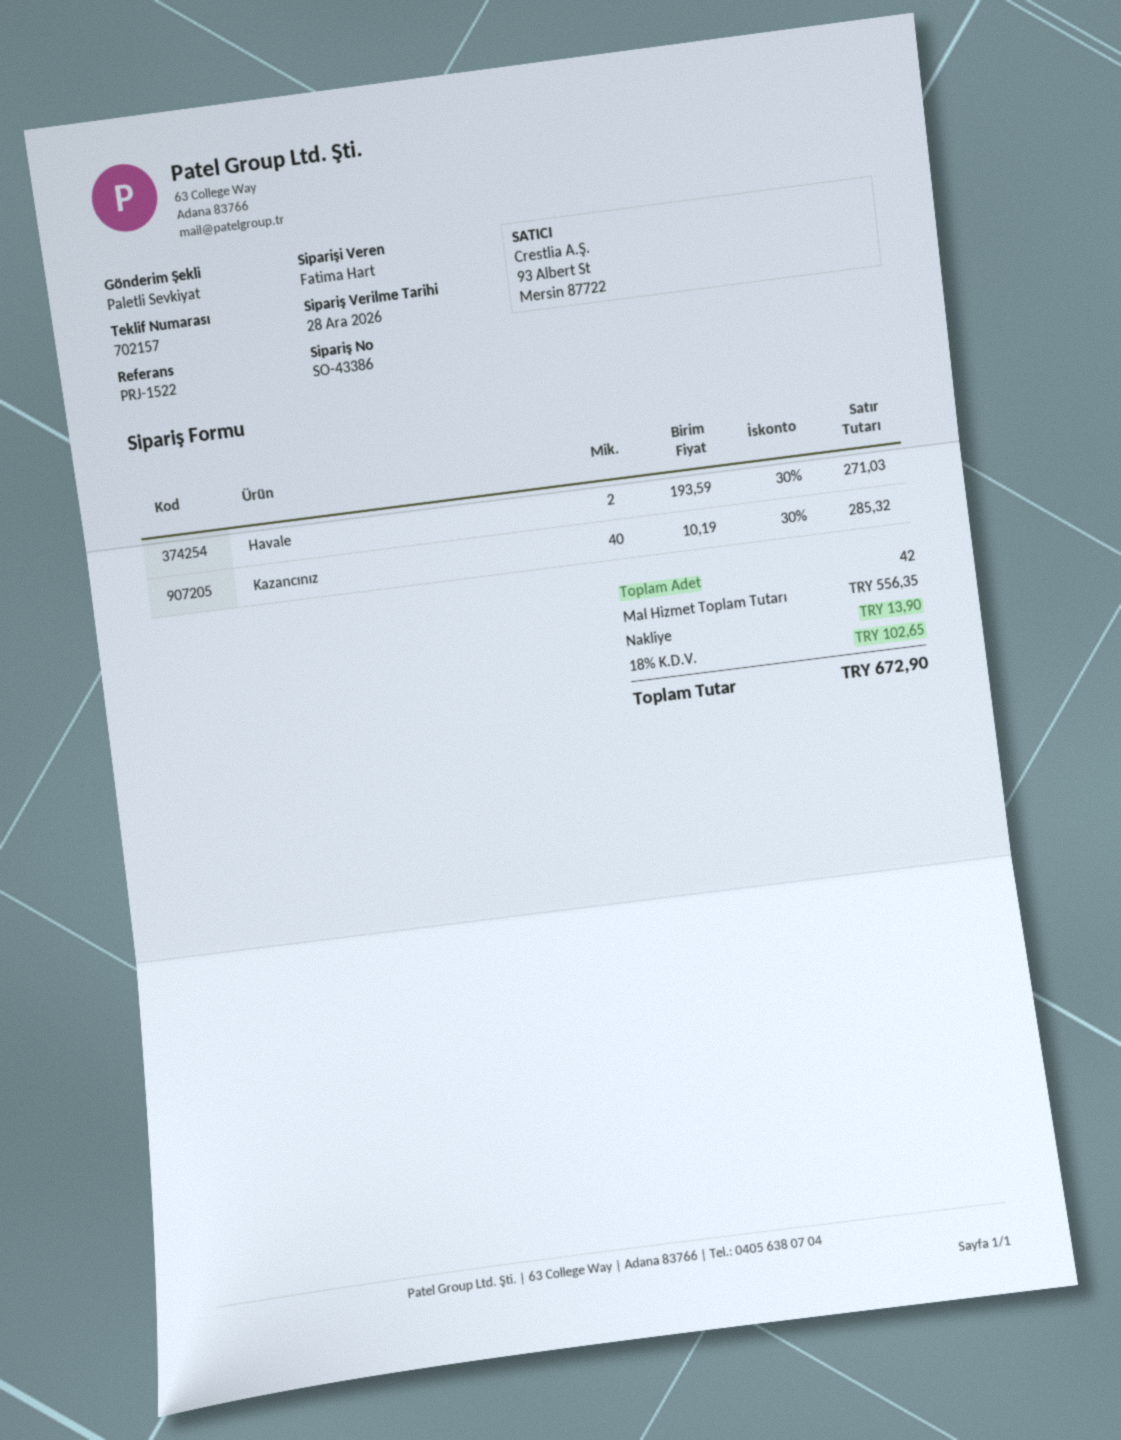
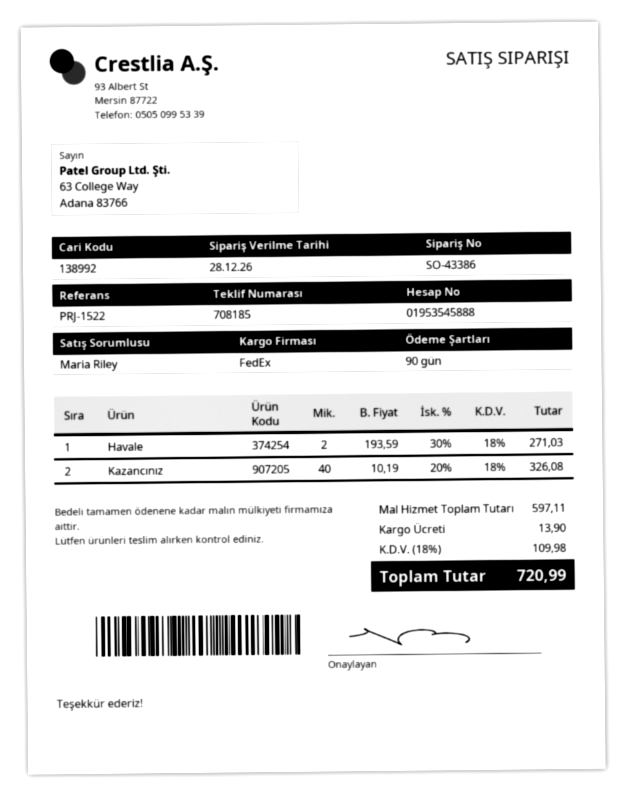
quote number: 702157 -> 708185
shipping method: pallet freight -> FedEx
Kazancınız: 40 x 10.19 - 30% = 285.32 -> 40 x 10.19 - 20% = 326.08
subtotal: 556.35 -> 597.11
tax: 18% = 102.65 -> 18% = 109.98
total: 672.90 -> 720.99

